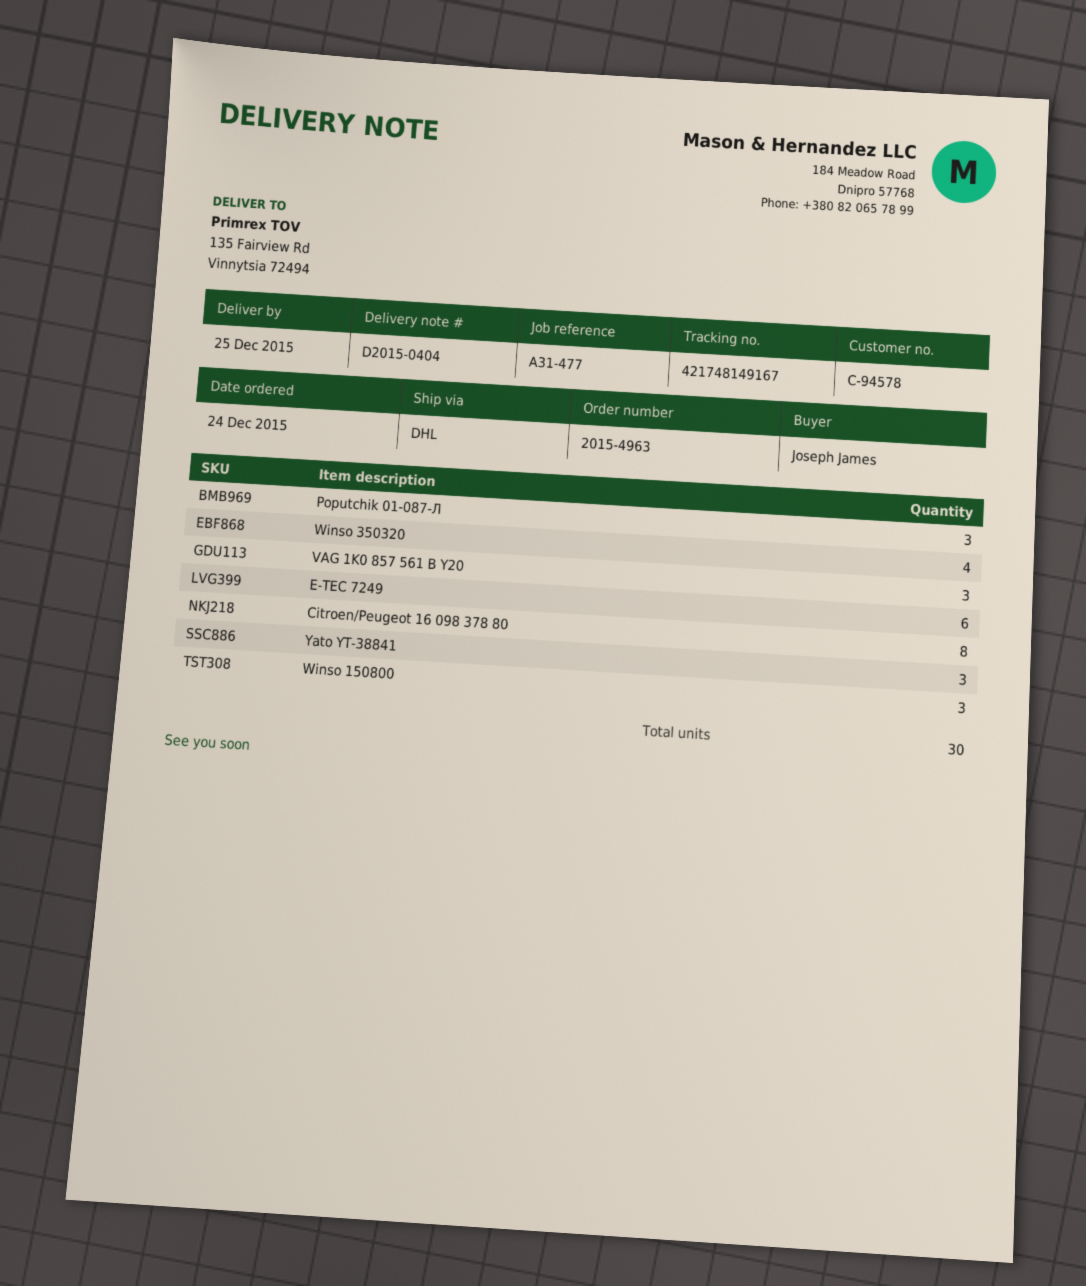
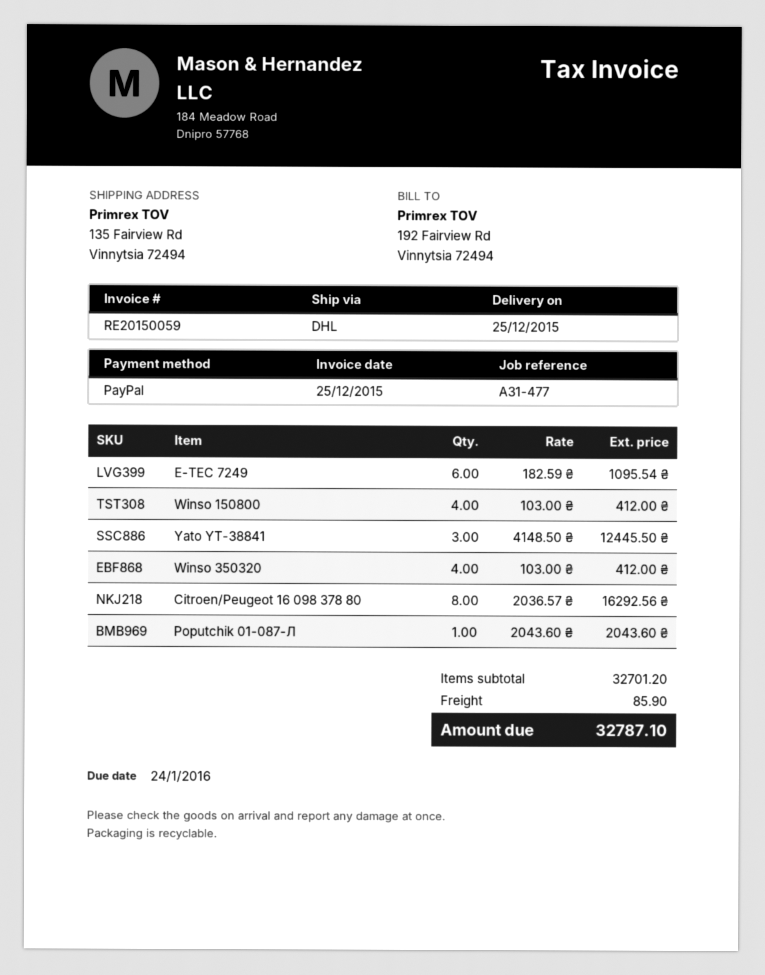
Poputchik 01-087-Л: 3 -> 1
VAG 1K0 857 561 B Y20: 3 -> none
Winso 150800: 3 -> 4

